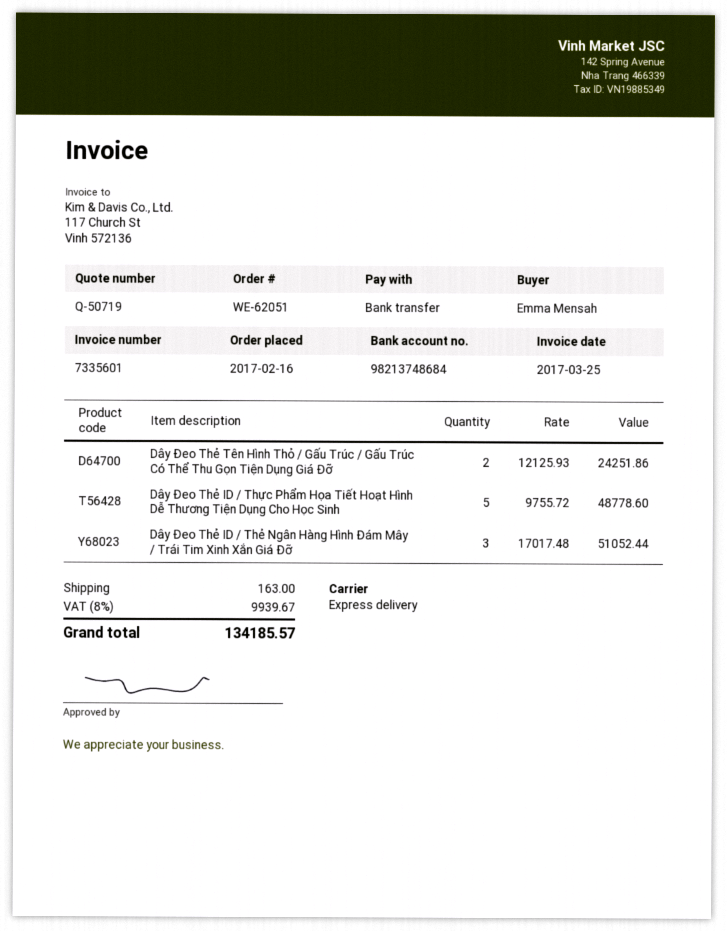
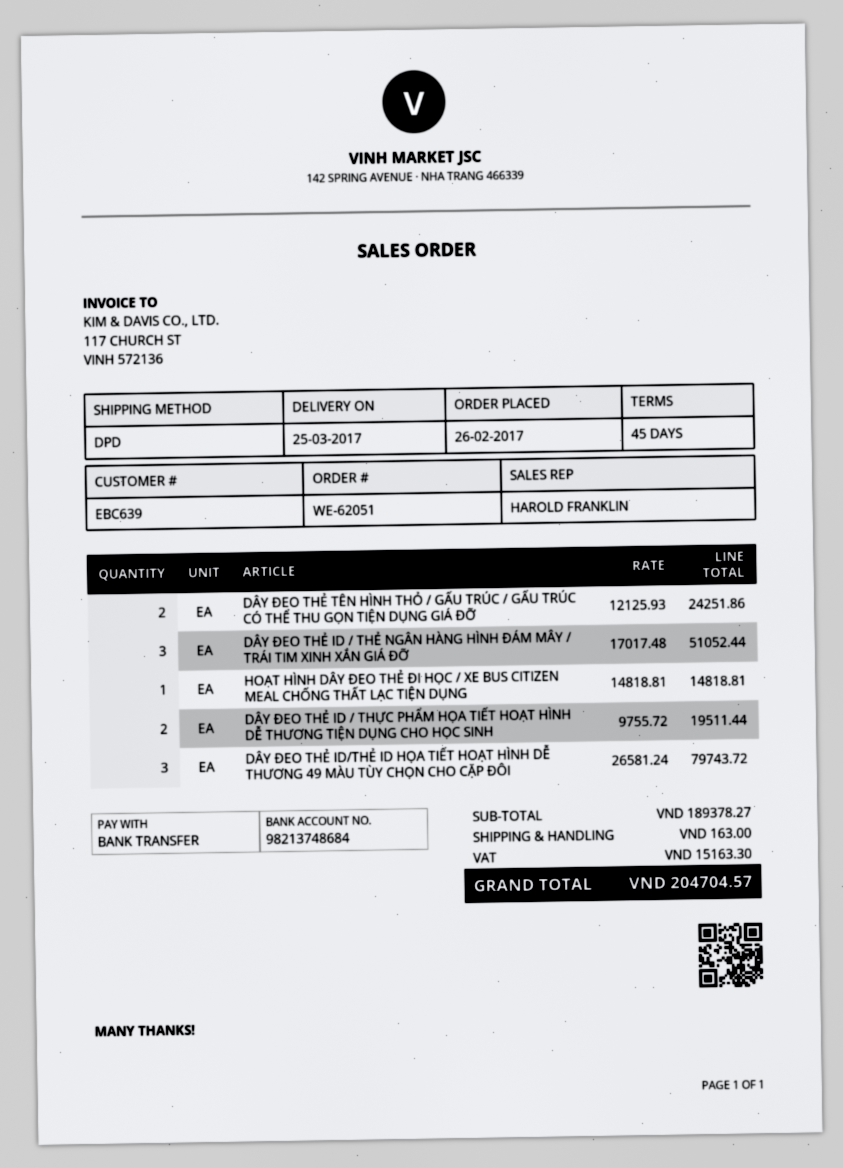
order date: 2017-02-16 -> 2017-02-26
shipping method: express -> DPD
Dây Đeo Thẻ ID / Thực Phẩm Họa Tiết Hoạt Hình Dễ Thương Tiện Dụng Cho Học Sinh: 5 x 9755.72 = 48778.60 -> 2 x 9755.72 = 19511.44
HOẠT HÌNH DÂY ĐEO THẺ ĐI HỌC / XE BUS CITIZEN MEAL CHỐNG THẤT LẠC TIỆN DỤNG: none -> 1 x 14818.81 = 14818.81
DÂY ĐEO THẺ ID/THẺ ID HỌA TIẾT HOẠT HÌNH DỄ THƯƠNG 49 MÀU TÙY CHỌN CHO CẶP ĐÔI: none -> 3 x 26581.24 = 79743.72
tax: 9939.67 -> 15163.30
total: 134185.57 -> 204704.57

